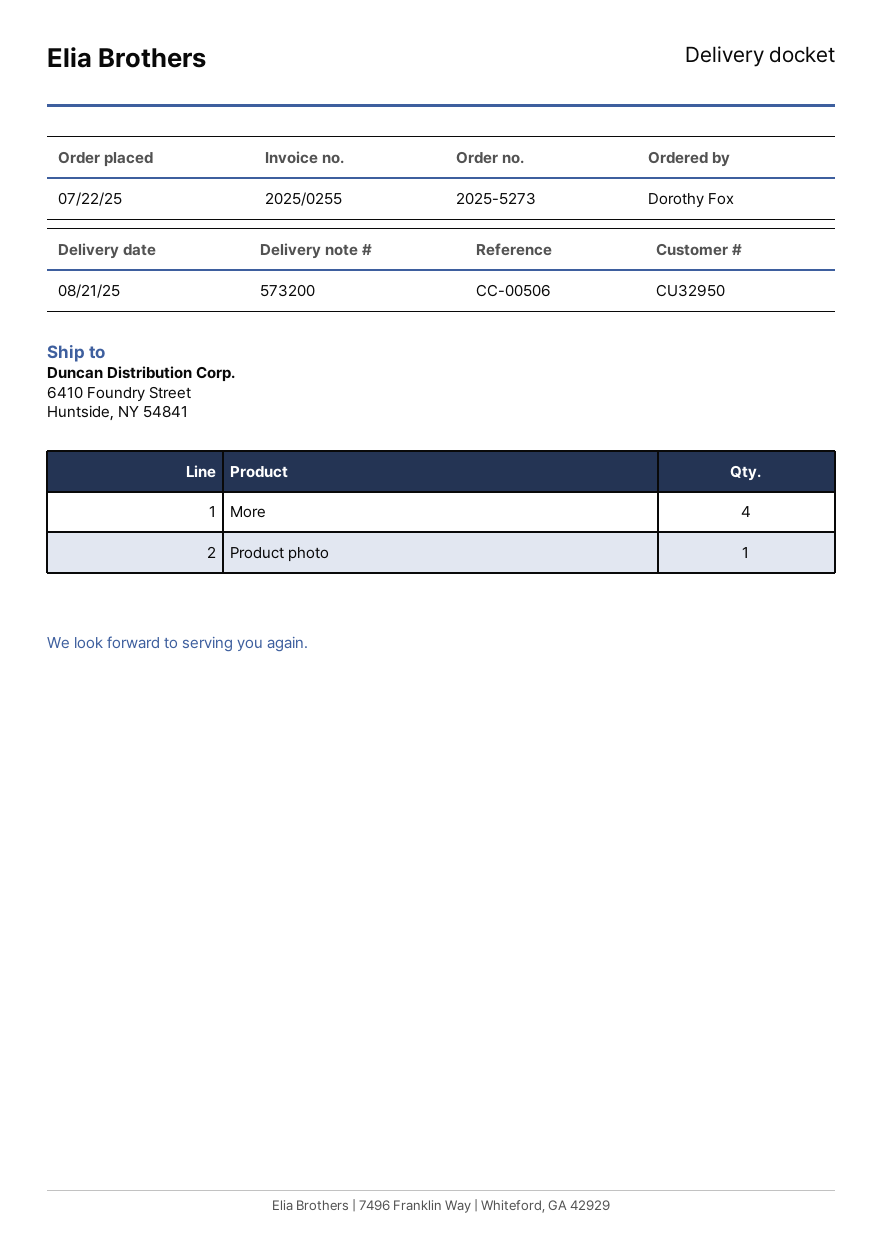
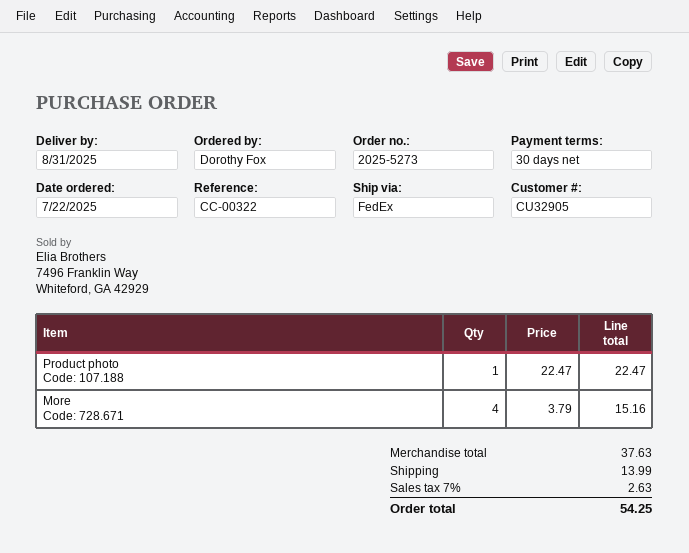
delivery date: 2025-08-21 -> 2025-08-31
customer number: CU32950 -> CU32905
reference: CC-00506 -> CC-00322

